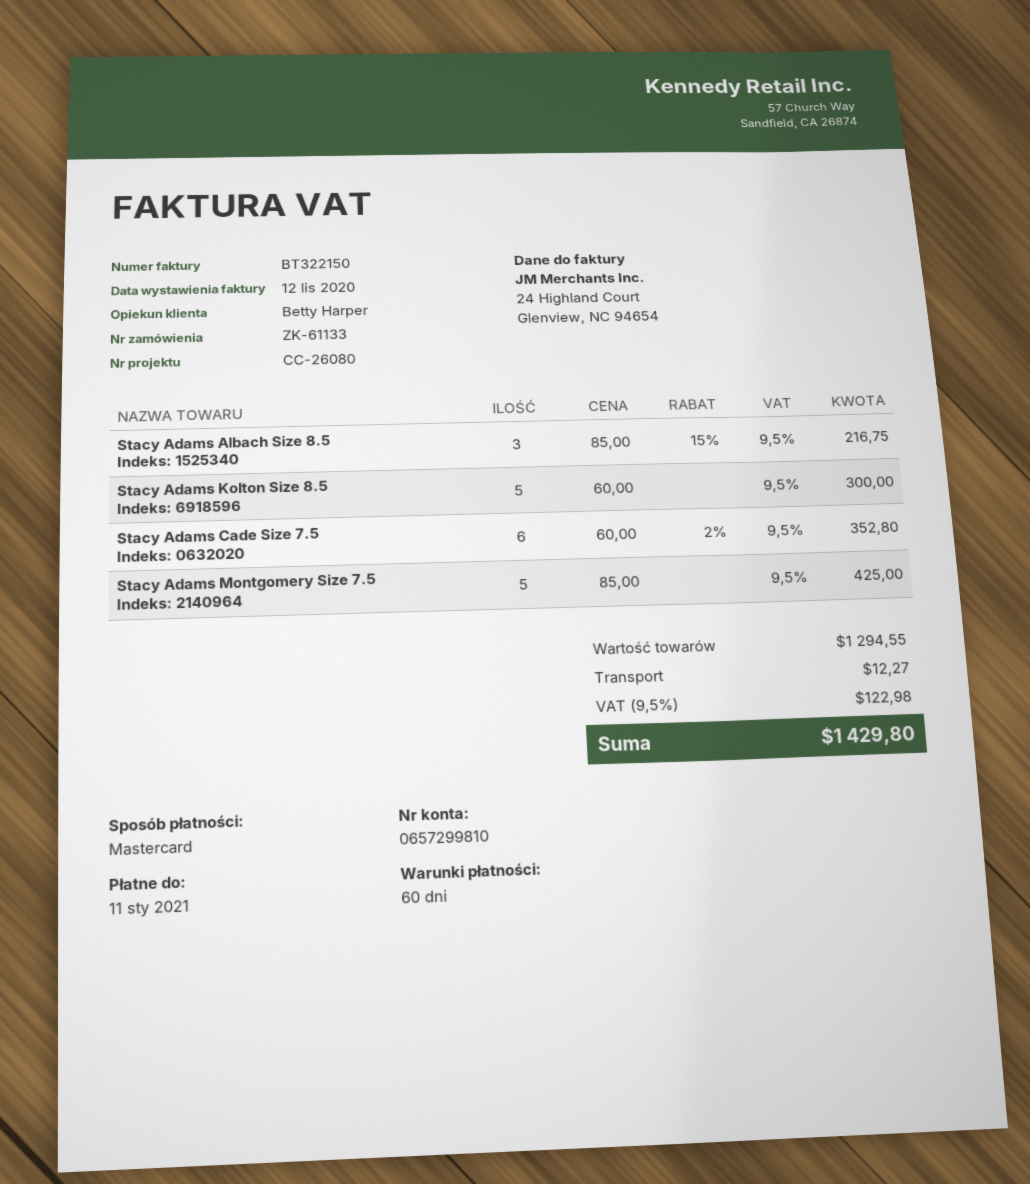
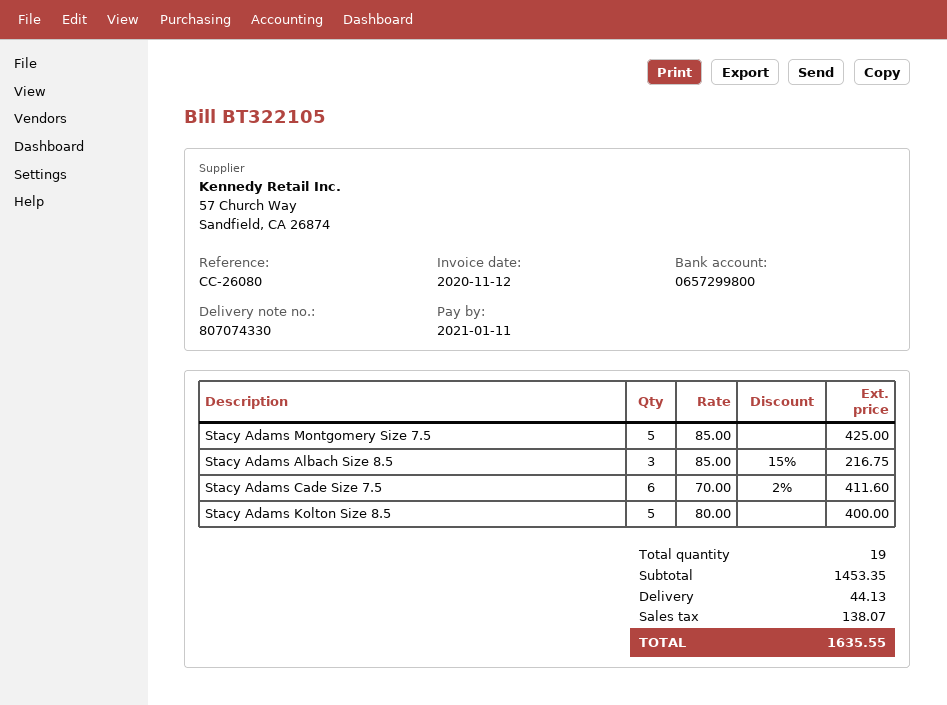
invoice number: BT322150 -> BT322105
bank account: 0657299810 -> 0657299800
Stacy Adams Kolton Size 8.5: 5 x 60.00 = 300.00 -> 5 x 80.00 = 400.00
Stacy Adams Cade Size 7.5: 6 x 60.00 - 2% = 352.80 -> 6 x 70.00 - 2% = 411.60
subtotal: 1294.55 -> 1453.35
shipping: 12.27 -> 44.13
tax: 122.98 -> 138.07
total: 1429.80 -> 1635.55

